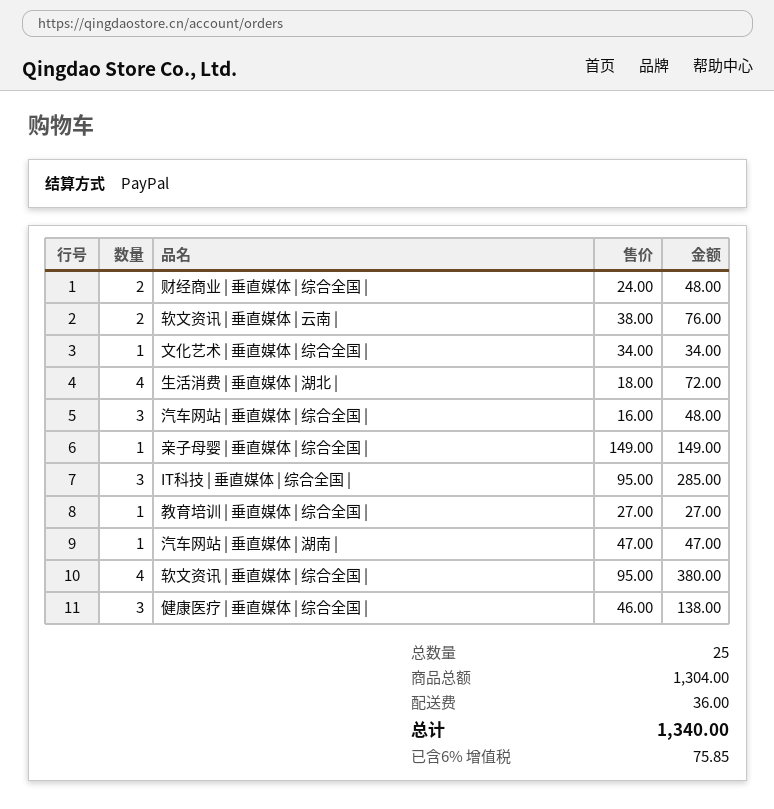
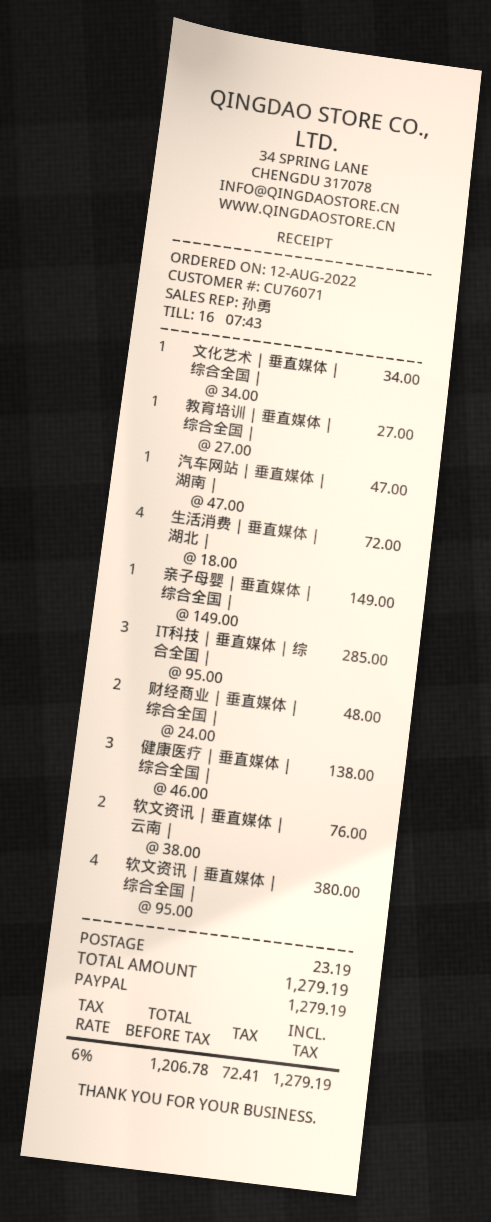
汽车网站 | 垂直媒体 | 综合全国 |: 3 x 16.00 = 48.00 -> none
shipping: 36.00 -> 23.19
tax: 6% = 75.85 -> 6% = 72.41
total: 1340.00 -> 1279.19

